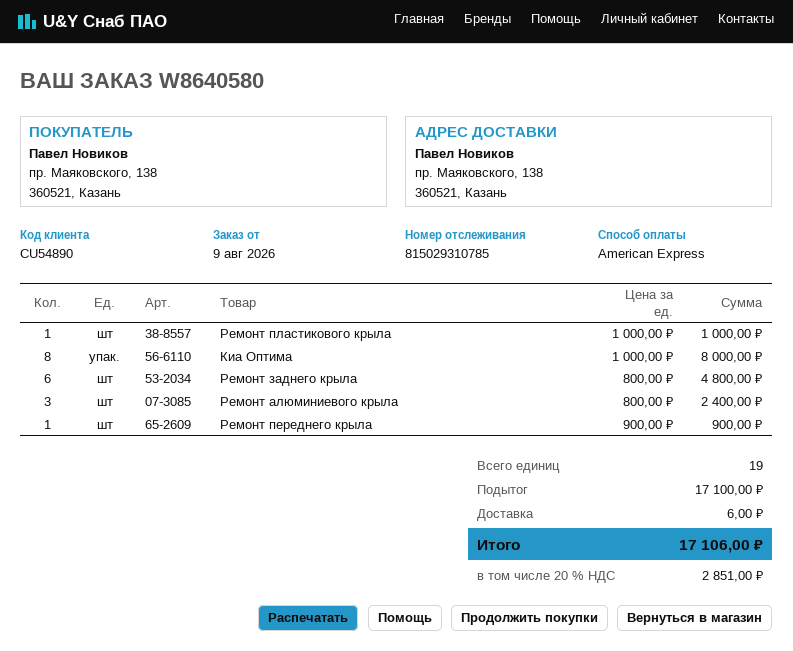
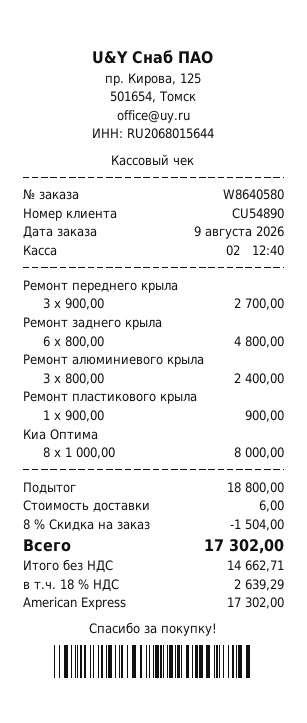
Ремонт пластикового крыла: 1 x 1000.00 = 1000.00 -> 1 x 900.00 = 900.00
Ремонт переднего крыла: 1 x 900.00 = 900.00 -> 3 x 900.00 = 2700.00
subtotal: 17100.00 -> 18800.00
discount: none -> 8% = 1504.00
tax: 20% = 2851.00 -> 18% = 2639.29
total: 17106.00 -> 17302.00

